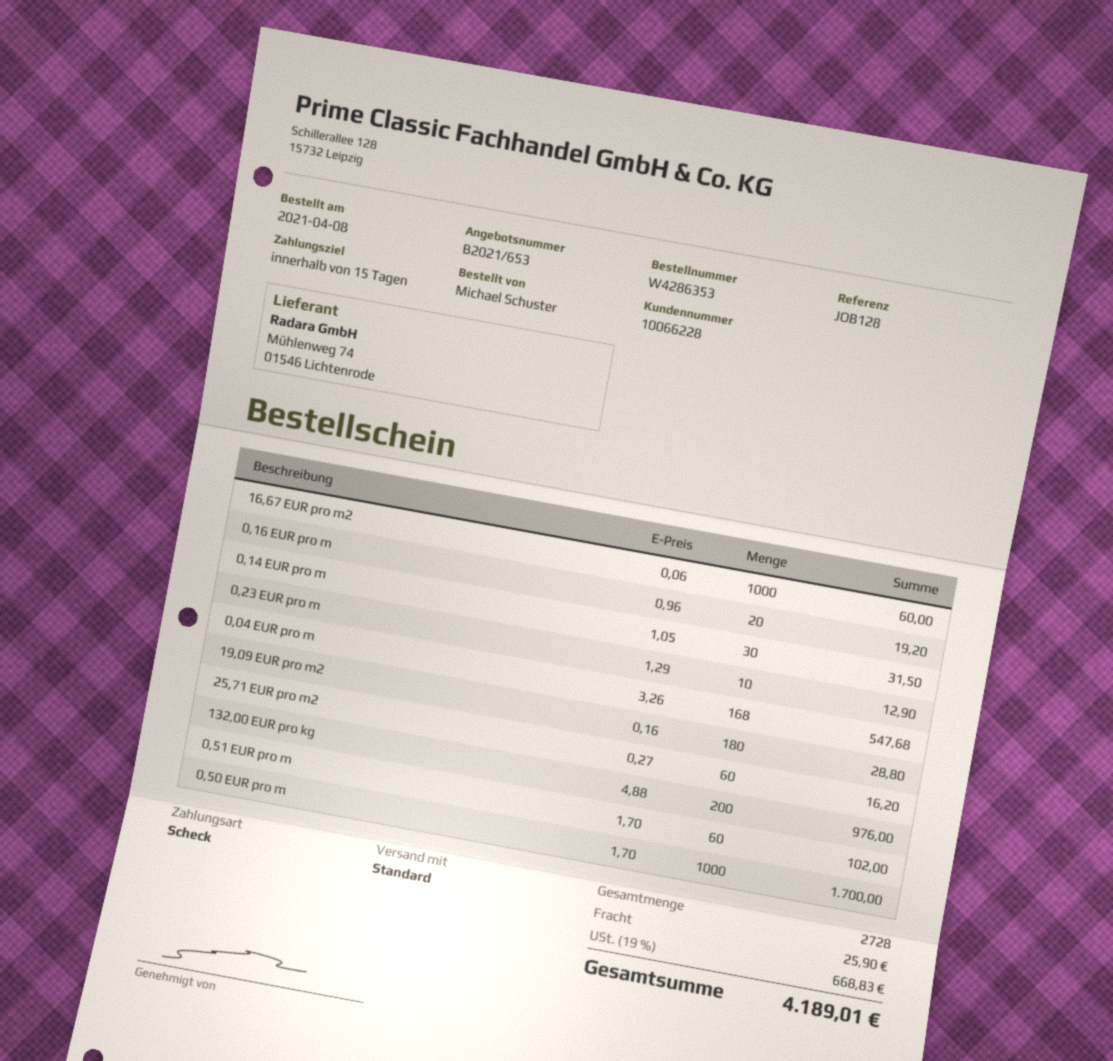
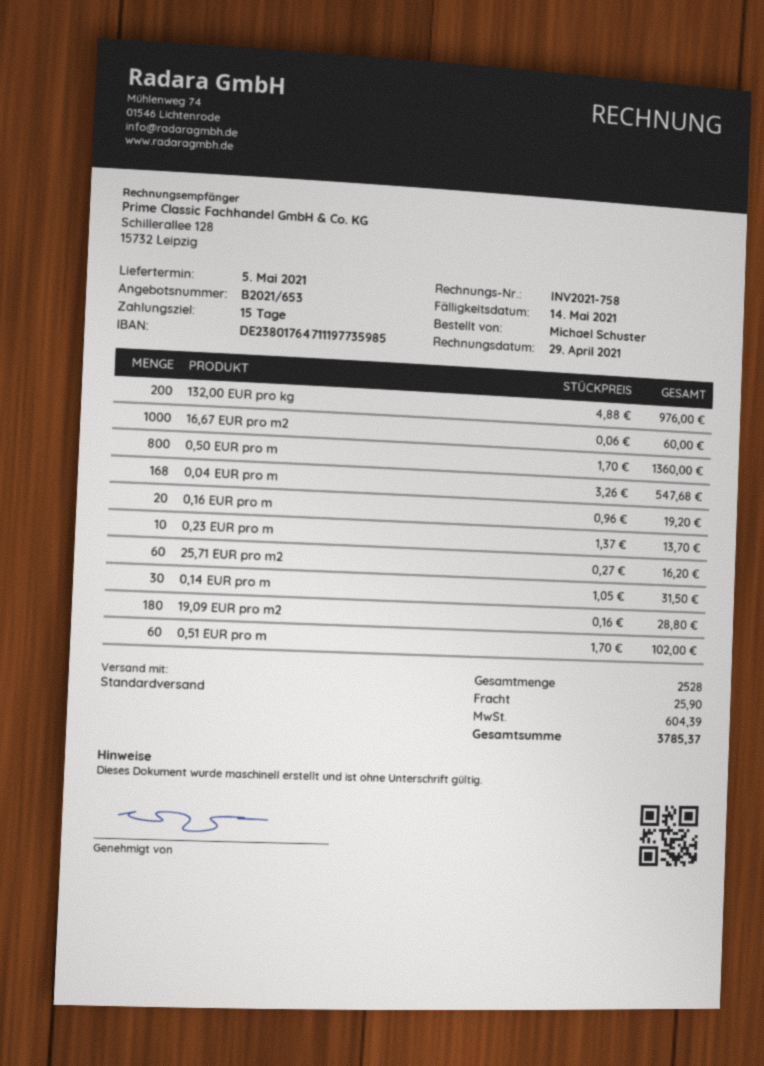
0,23 EUR pro m: 10 x 1.29 = 12.90 -> 10 x 1.37 = 13.70
0,50 EUR pro m: 1000 x 1.70 = 1700.00 -> 800 x 1.70 = 1360.00
total quantity: 2728 -> 2528
tax: 668.83 -> 604.39
total: 4189.01 -> 3785.37

